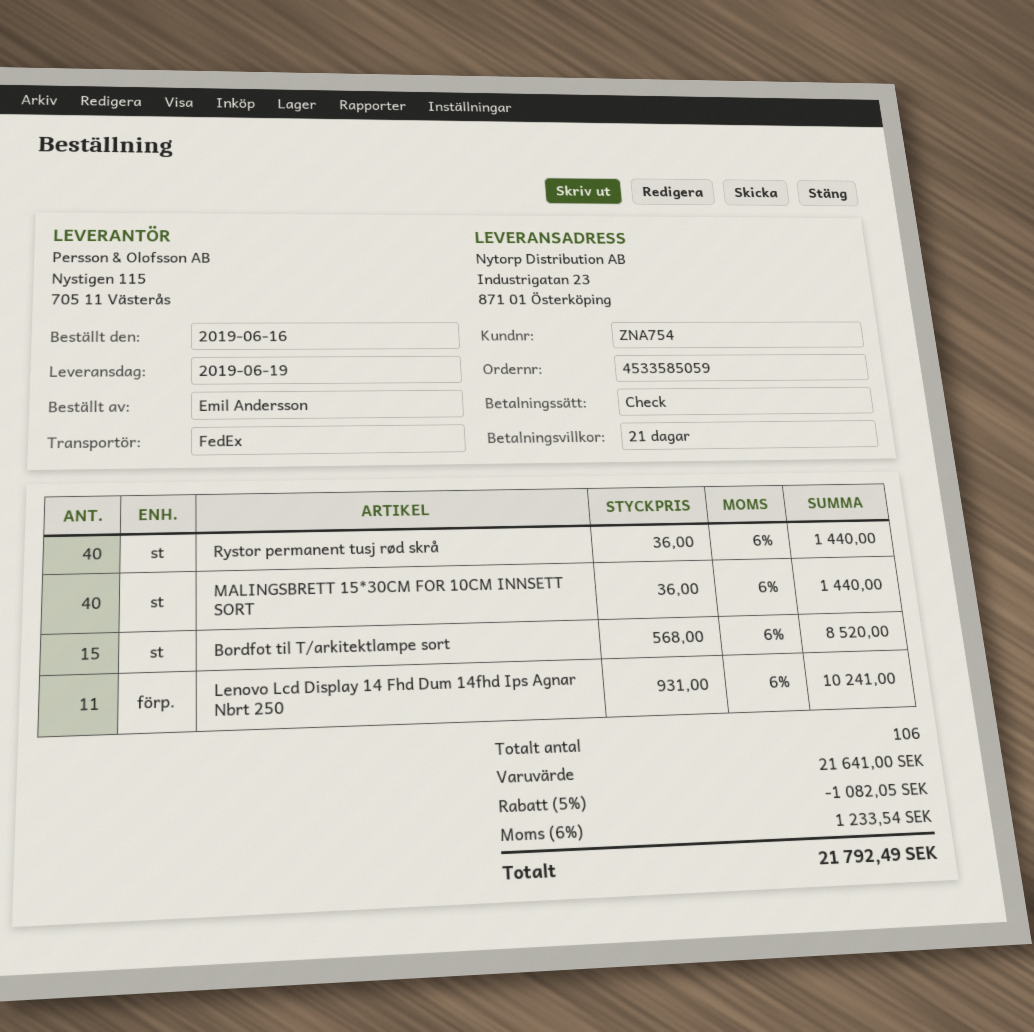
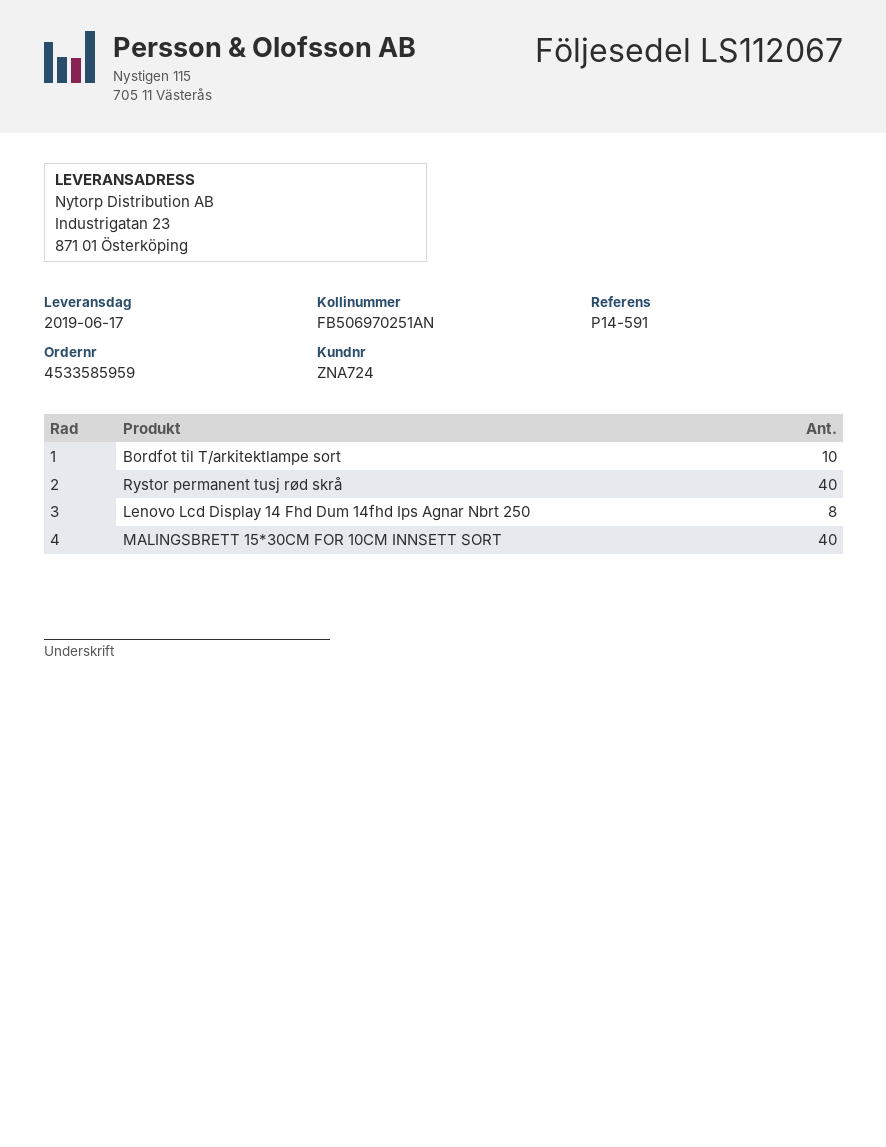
order number: 4533585059 -> 4533585959
delivery date: 2019-06-19 -> 2019-06-17
customer number: ZNA754 -> ZNA724
Bordfot til T/arkitektlampe sort: 15 -> 10
Lenovo Lcd Display 14 Fhd Dum 14fhd Ips Agnar Nbrt 250: 11 -> 8

